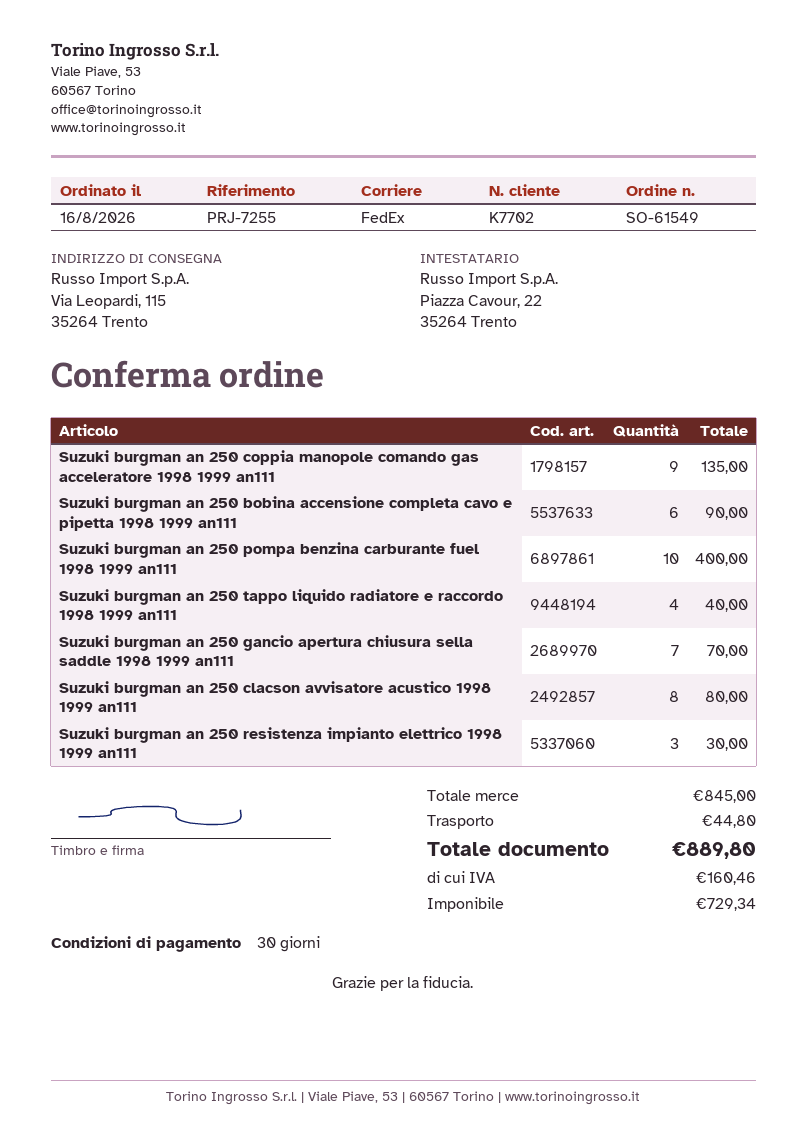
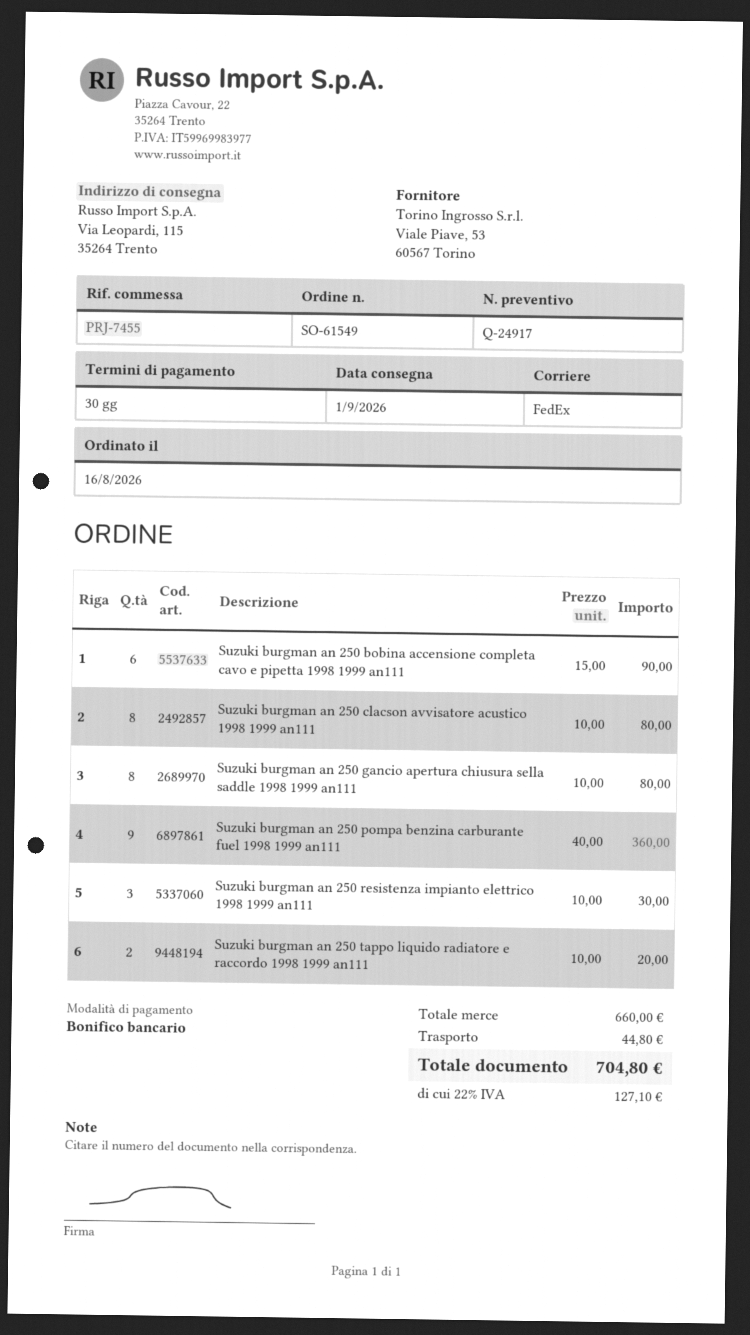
reference: PRJ-7255 -> PRJ-7455
Suzuki burgman an 250 coppia manopole comando gas acceleratore 1998 1999 an111: 9 for 135.00 -> none
Suzuki burgman an 250 pompa benzina carburante fuel 1998 1999 an111: 10 for 400.00 -> 9 for 360.00
Suzuki burgman an 250 tappo liquido radiatore e raccordo 1998 1999 an111: 4 for 40.00 -> 2 for 20.00
Suzuki burgman an 250 gancio apertura chiusura sella saddle 1998 1999 an111: 7 for 70.00 -> 8 for 80.00
subtotal: 845.00 -> 660.00
tax: 160.46 -> 127.10
total: 889.80 -> 704.80

